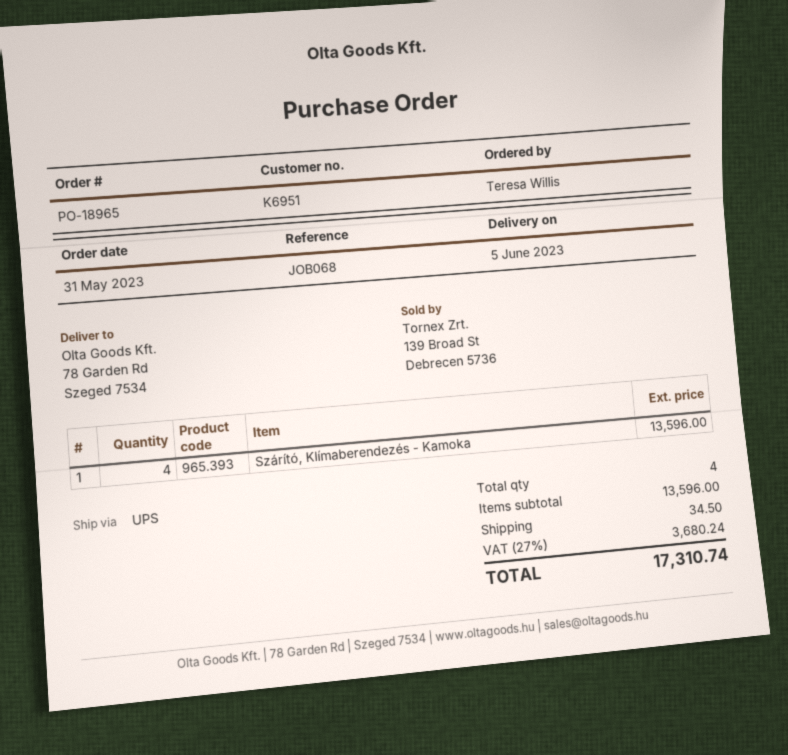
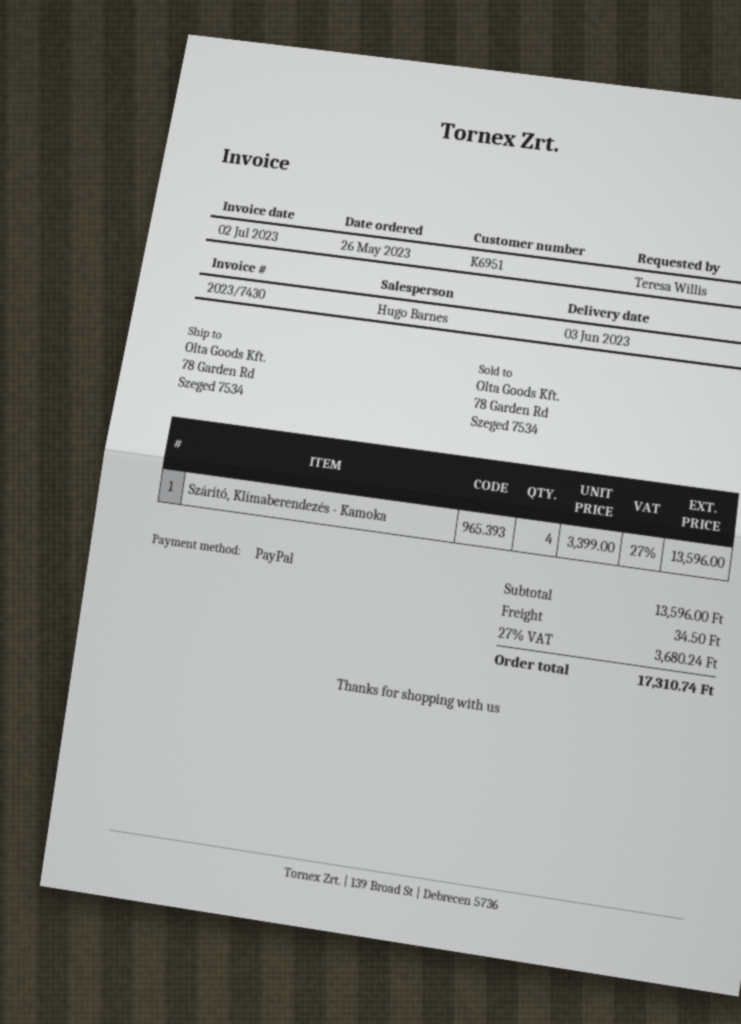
order date: 2023-05-31 -> 2023-05-26
delivery date: 2023-06-05 -> 2023-06-03

